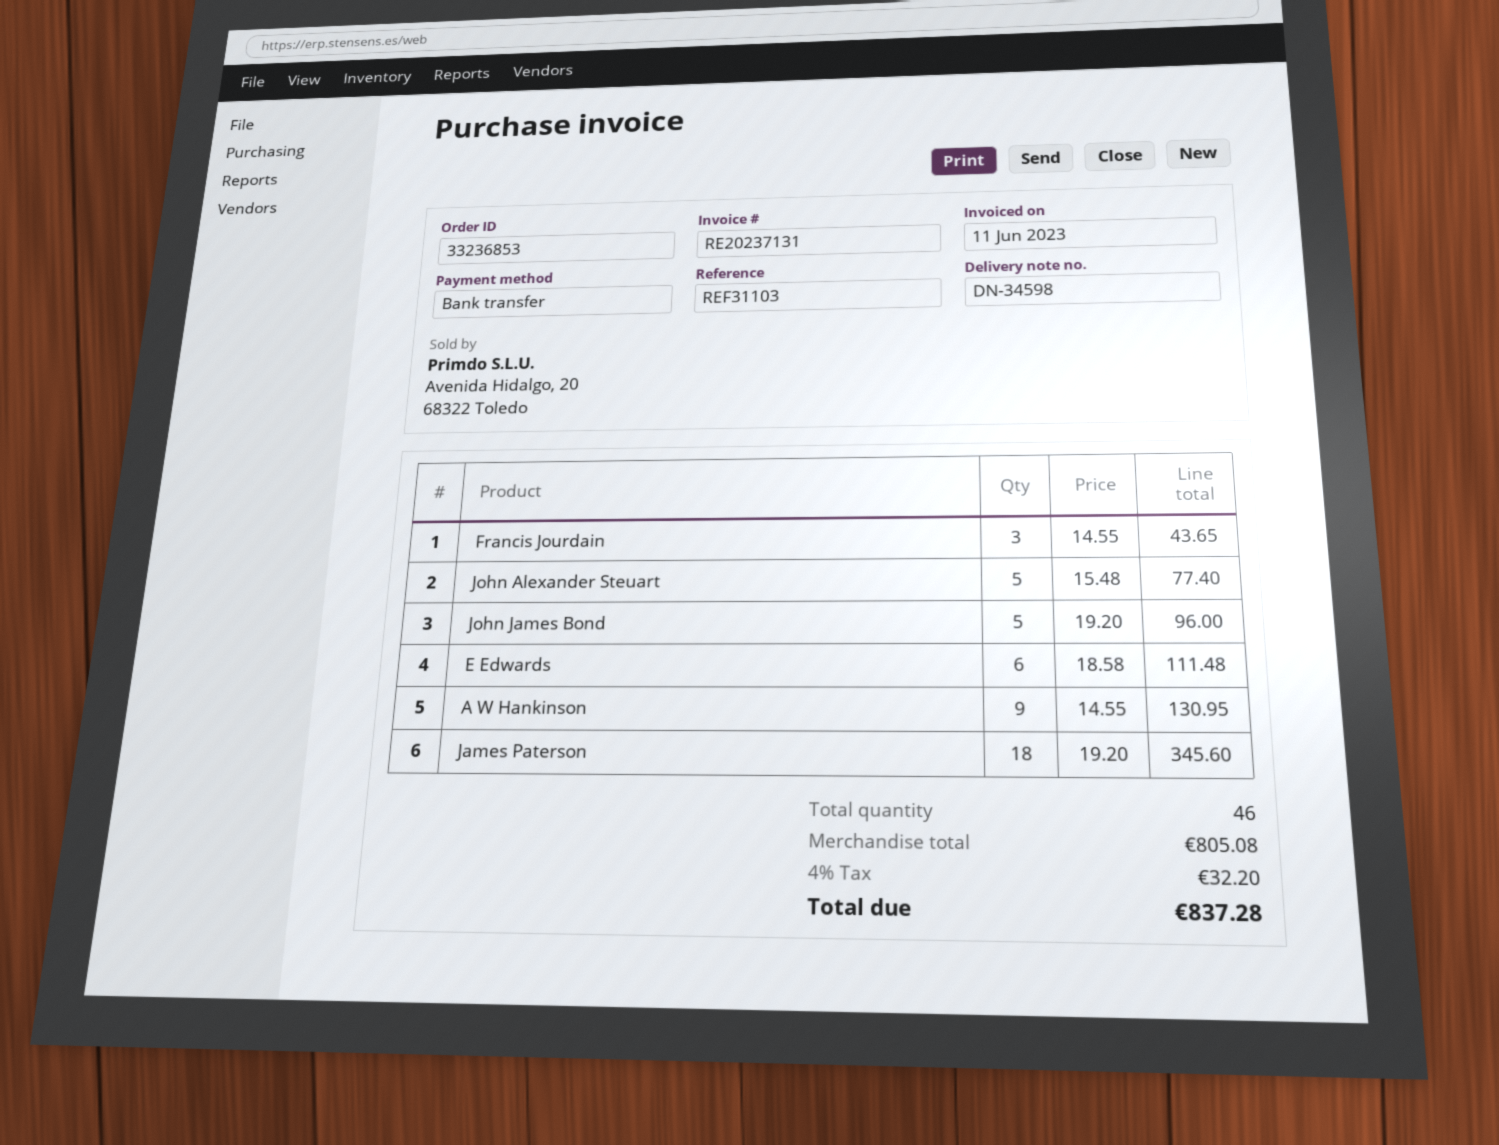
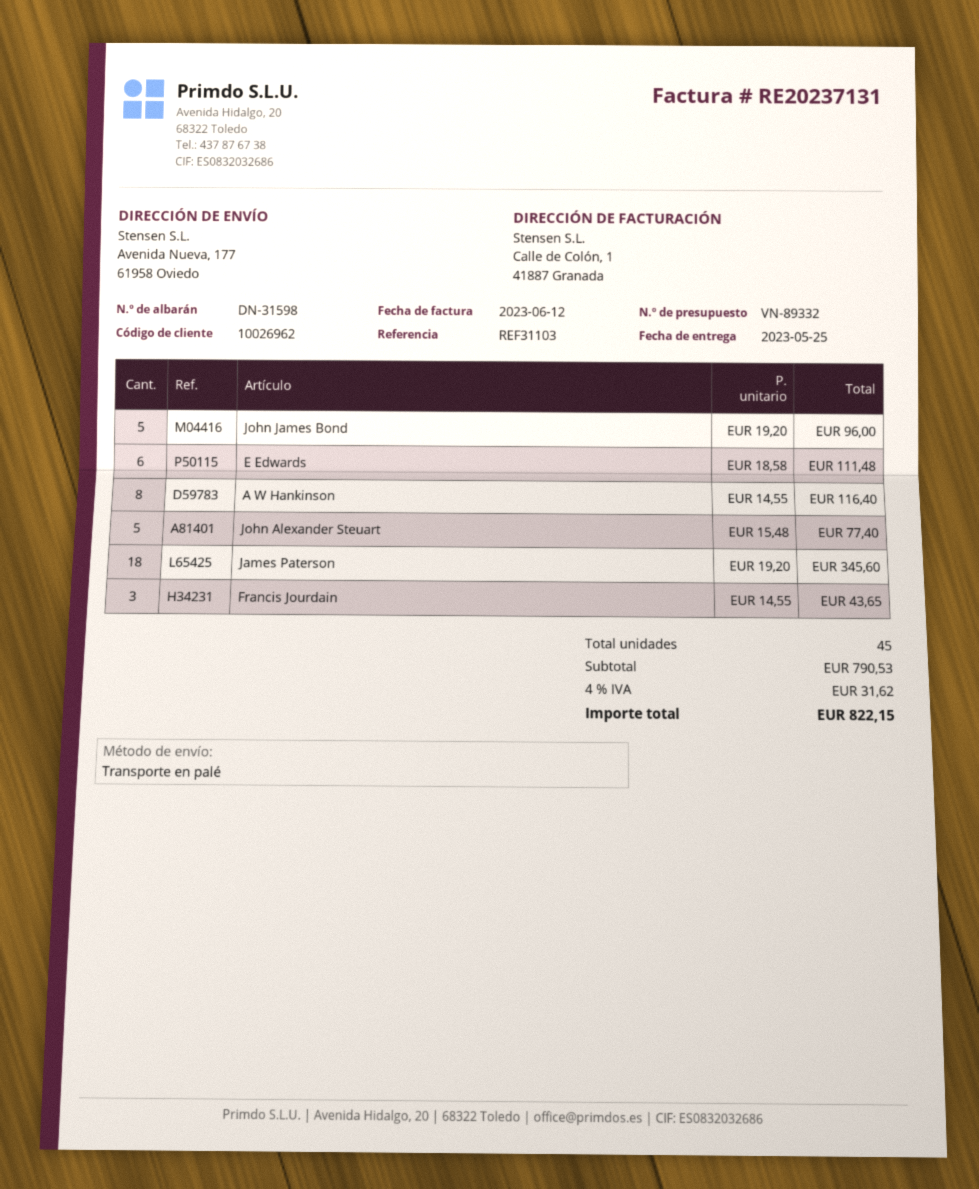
delivery note number: DN-34598 -> DN-31598
invoice date: 2023-06-11 -> 2023-06-12
A W Hankinson: 9 x 14.55 = 130.95 -> 8 x 14.55 = 116.40
total quantity: 46 -> 45
subtotal: 805.08 -> 790.53
tax: 4% = 32.20 -> 4% = 31.62
total: 837.28 -> 822.15

